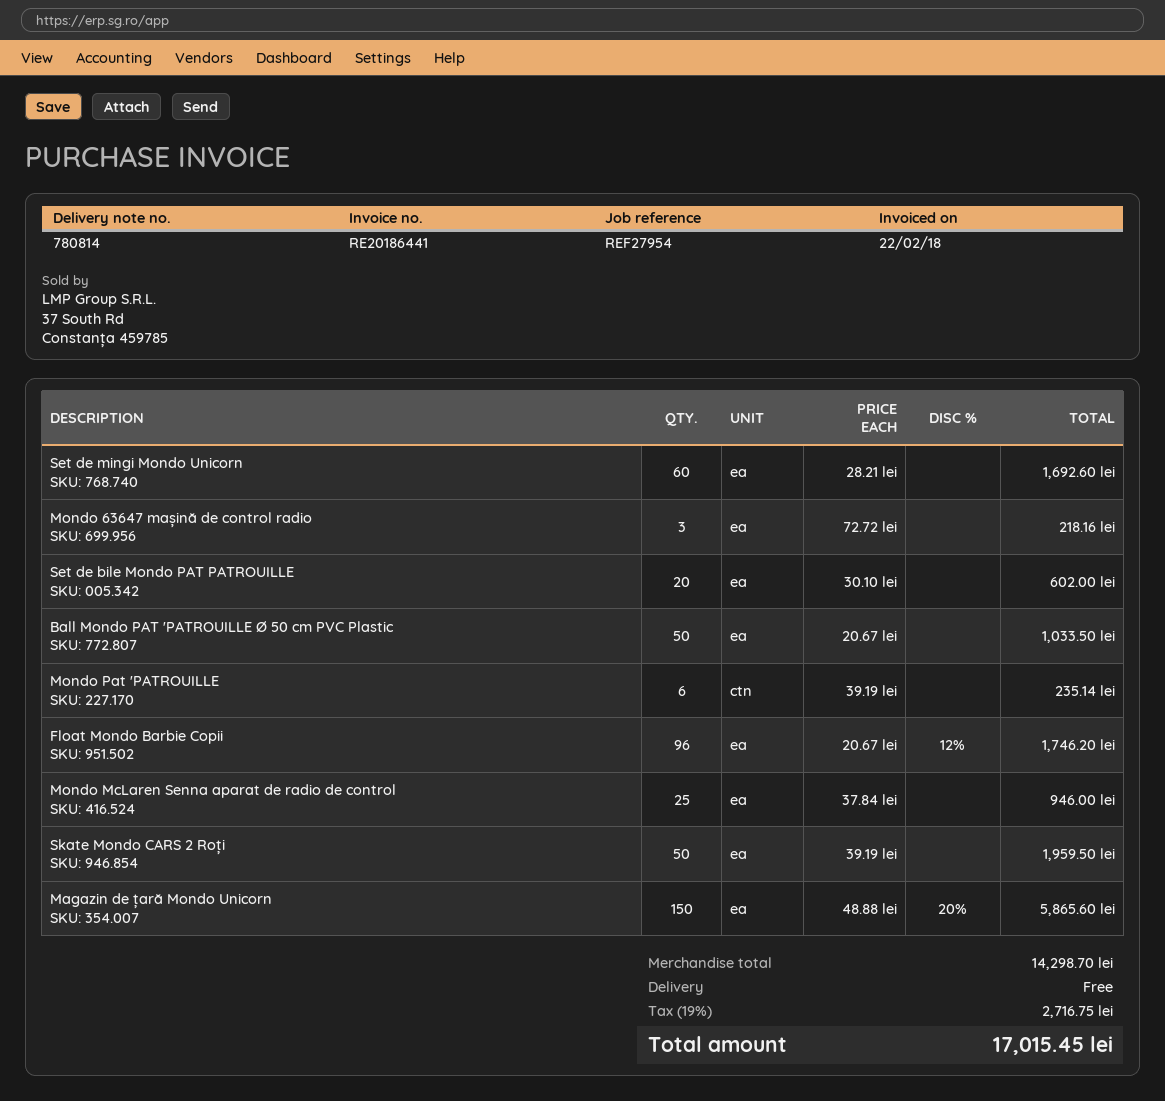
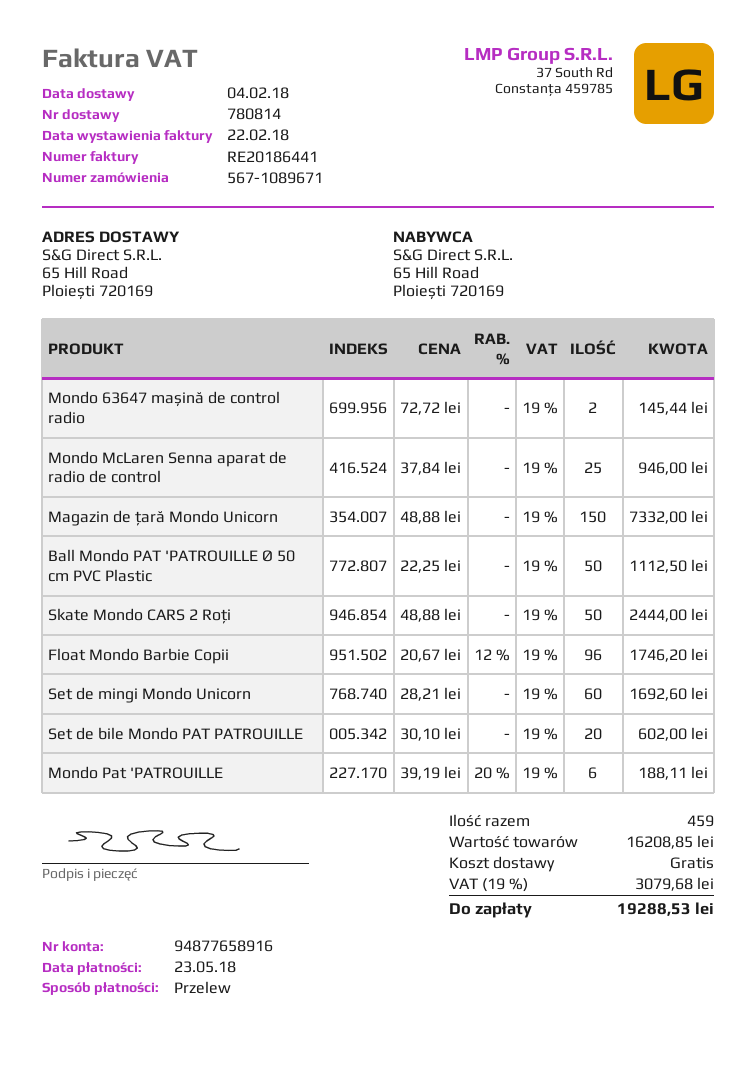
Mondo 63647 mașină de control radio: 3 x 72.72 = 218.16 -> 2 x 72.72 = 145.44
Ball Mondo PAT 'PATROUILLE Ø 50 cm PVC Plastic: 50 x 20.67 = 1033.50 -> 50 x 22.25 = 1112.50
Mondo Pat 'PATROUILLE: 6 x 39.19 = 235.14 -> 6 x 39.19 - 20% = 188.11
Skate Mondo CARS 2 Roți: 50 x 39.19 = 1959.50 -> 50 x 48.88 = 2444.00
Magazin de țară Mondo Unicorn: 150 x 48.88 - 20% = 5865.60 -> 150 x 48.88 = 7332.00
subtotal: 14298.70 -> 16208.85
tax: 19% = 2716.75 -> 19% = 3079.68
total: 17015.45 -> 19288.53

